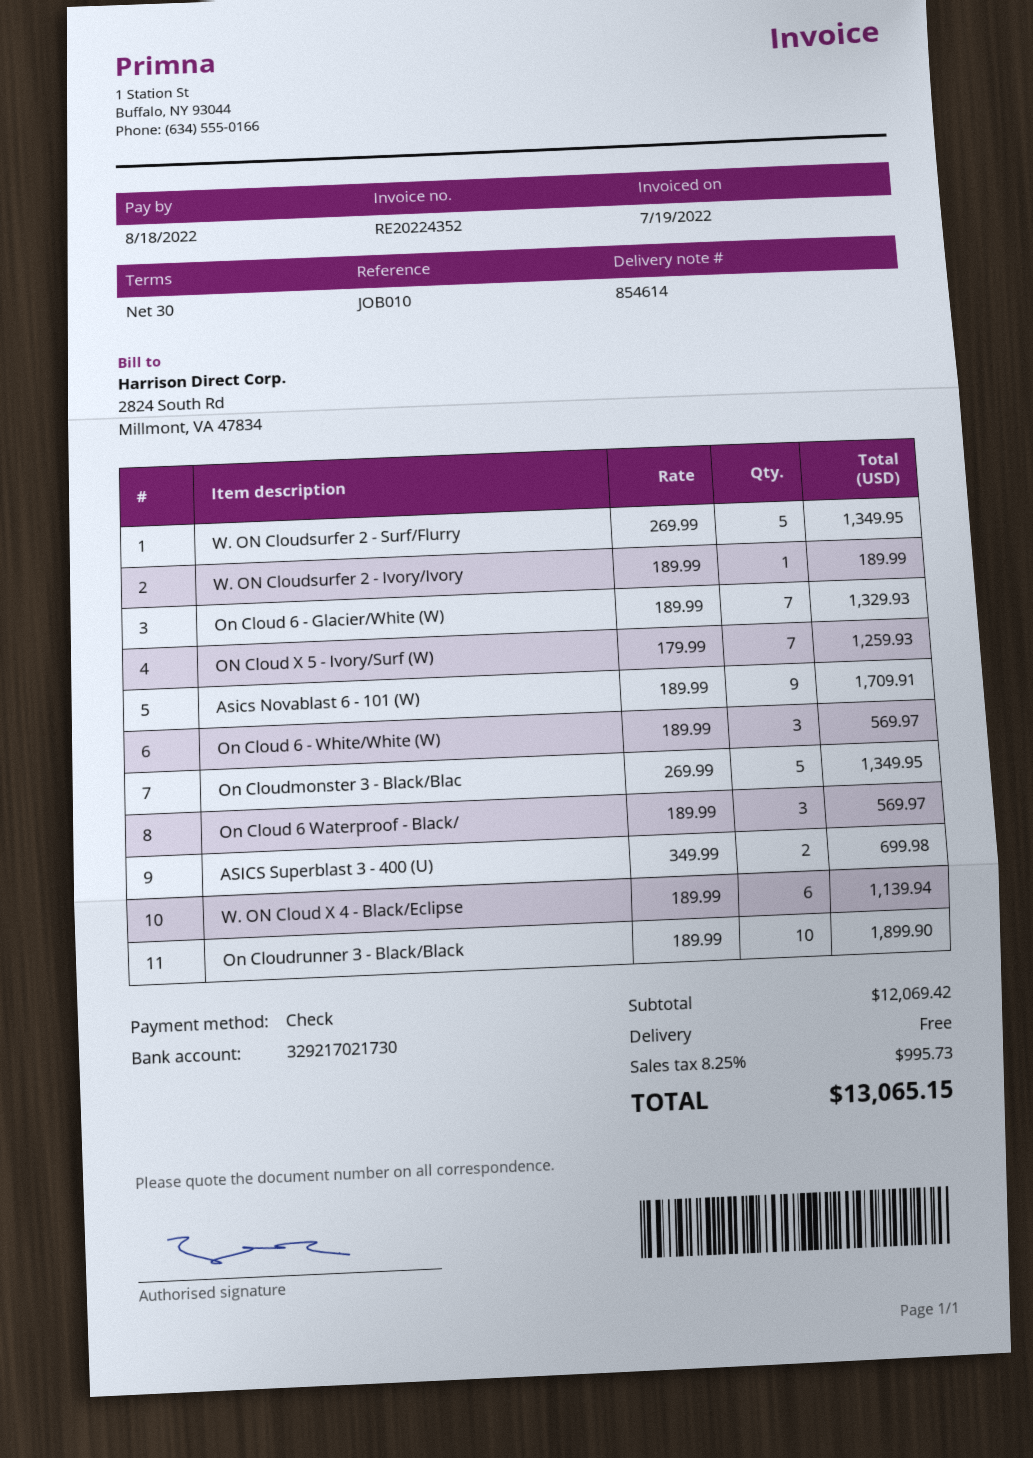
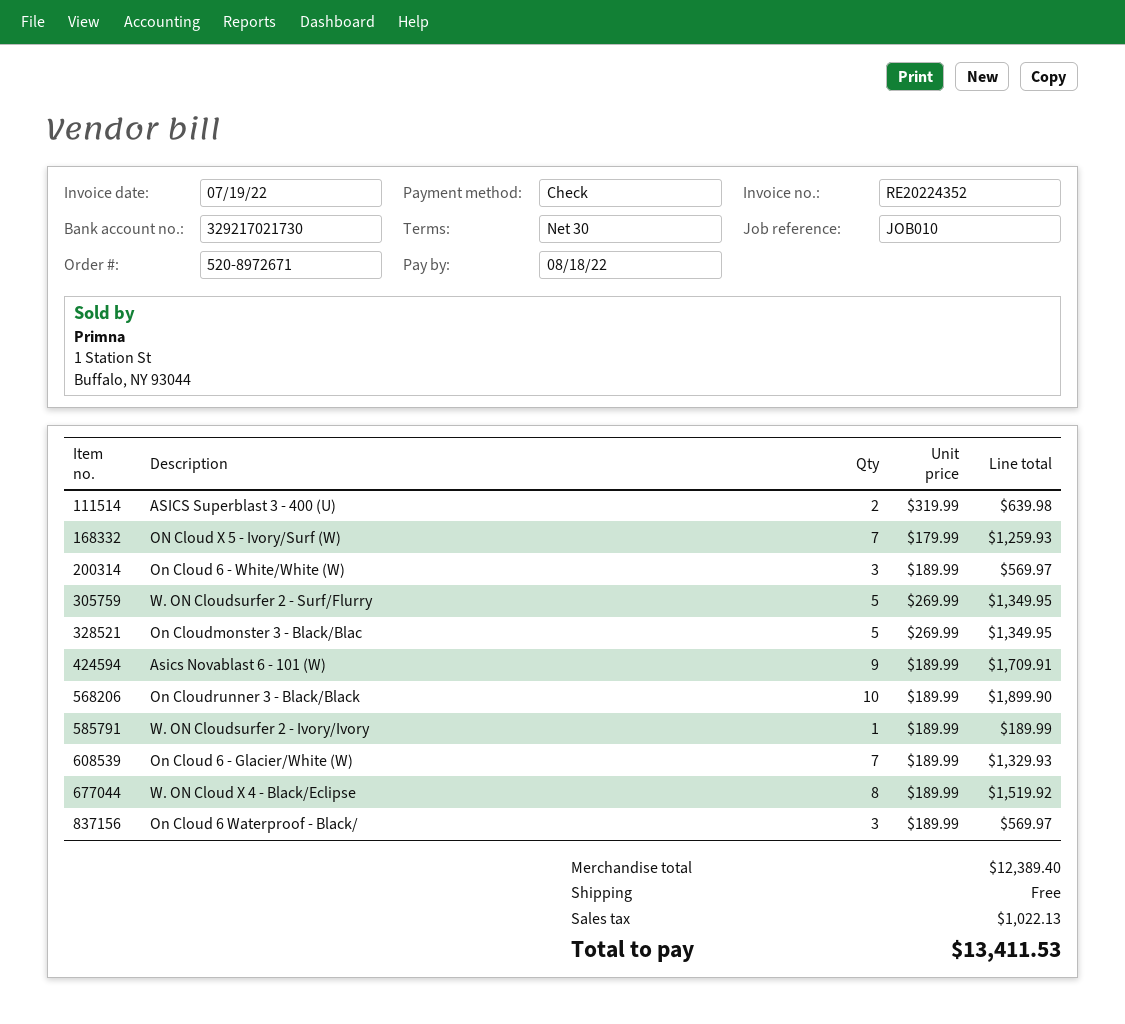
ASICS Superblast 3 - 400 (U): 2 x 349.99 = 699.98 -> 2 x 319.99 = 639.98
W. ON Cloud X 4 - Black/Eclipse: 6 x 189.99 = 1139.94 -> 8 x 189.99 = 1519.92
subtotal: 12069.42 -> 12389.40
tax: 995.73 -> 1022.13
total: 13065.15 -> 13411.53

